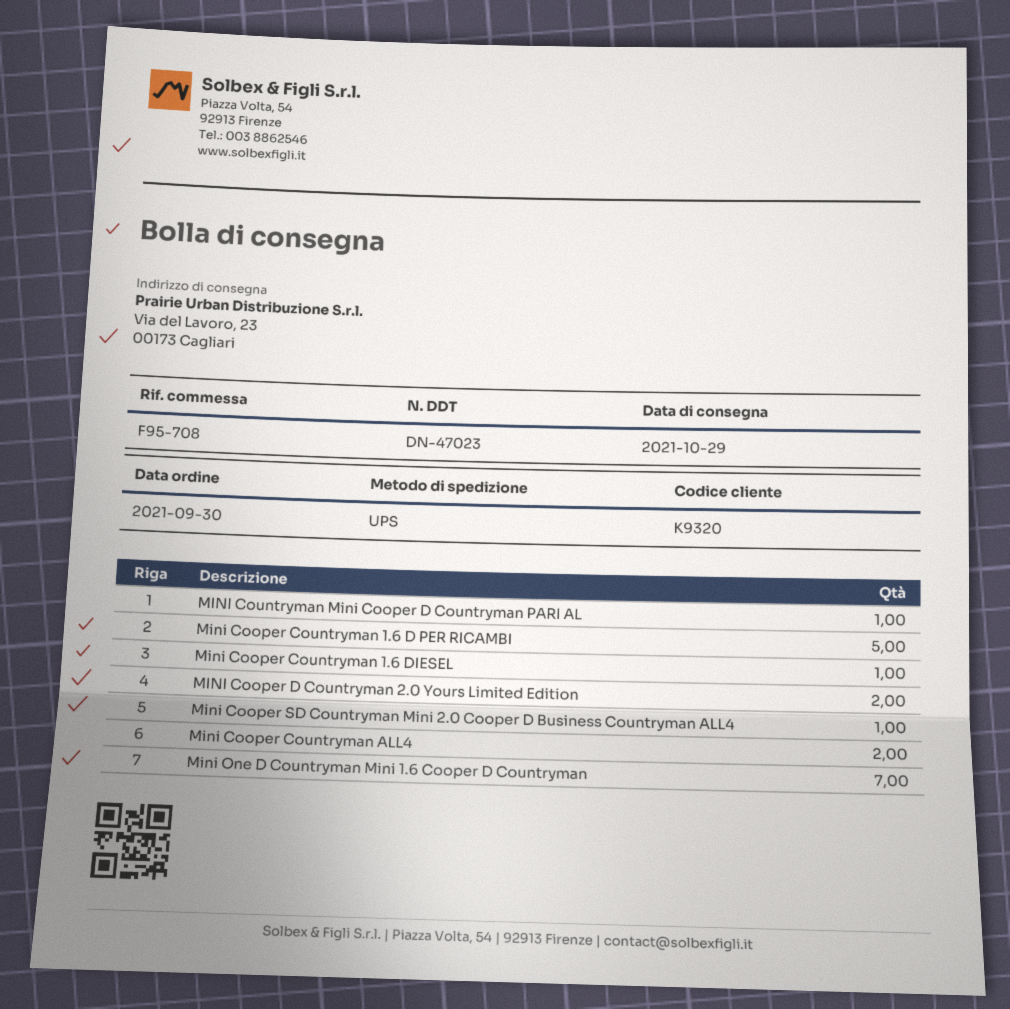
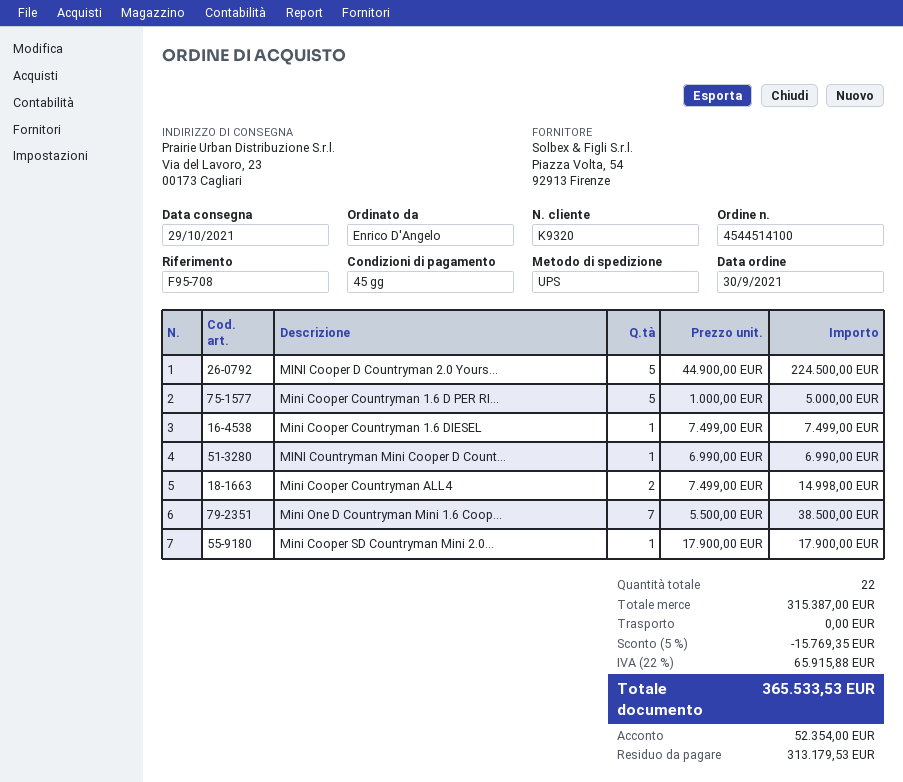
MINI Cooper D Countryman 2.0 Yours Limited Edition: 2 -> 5

